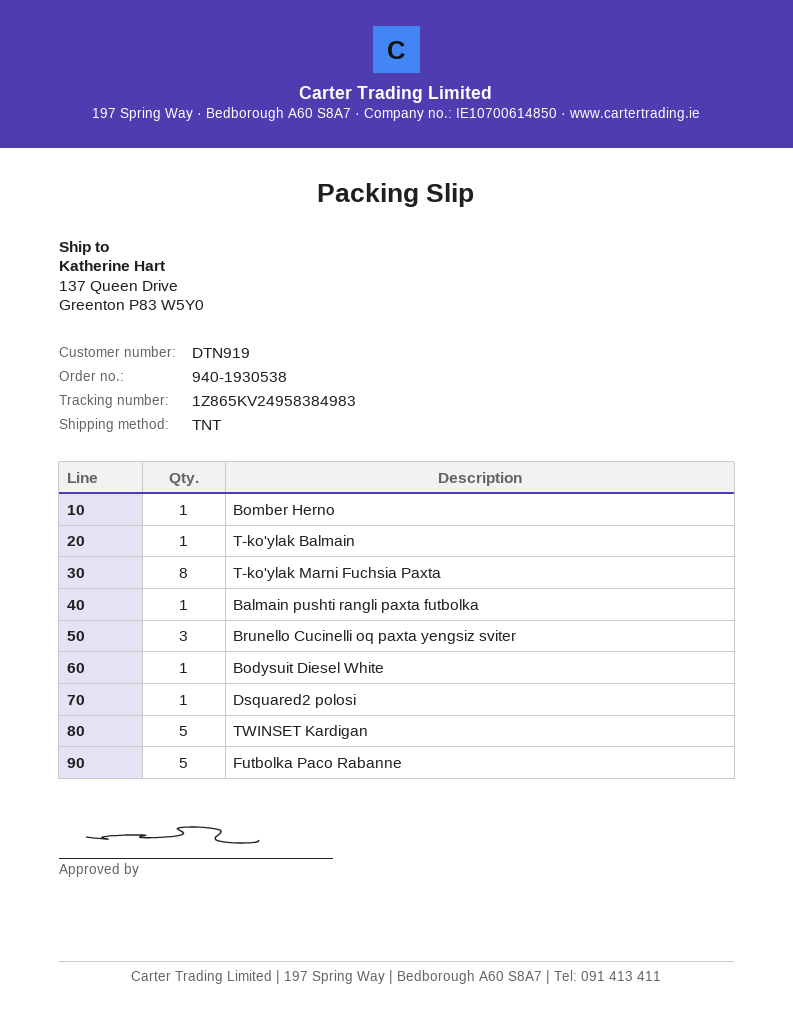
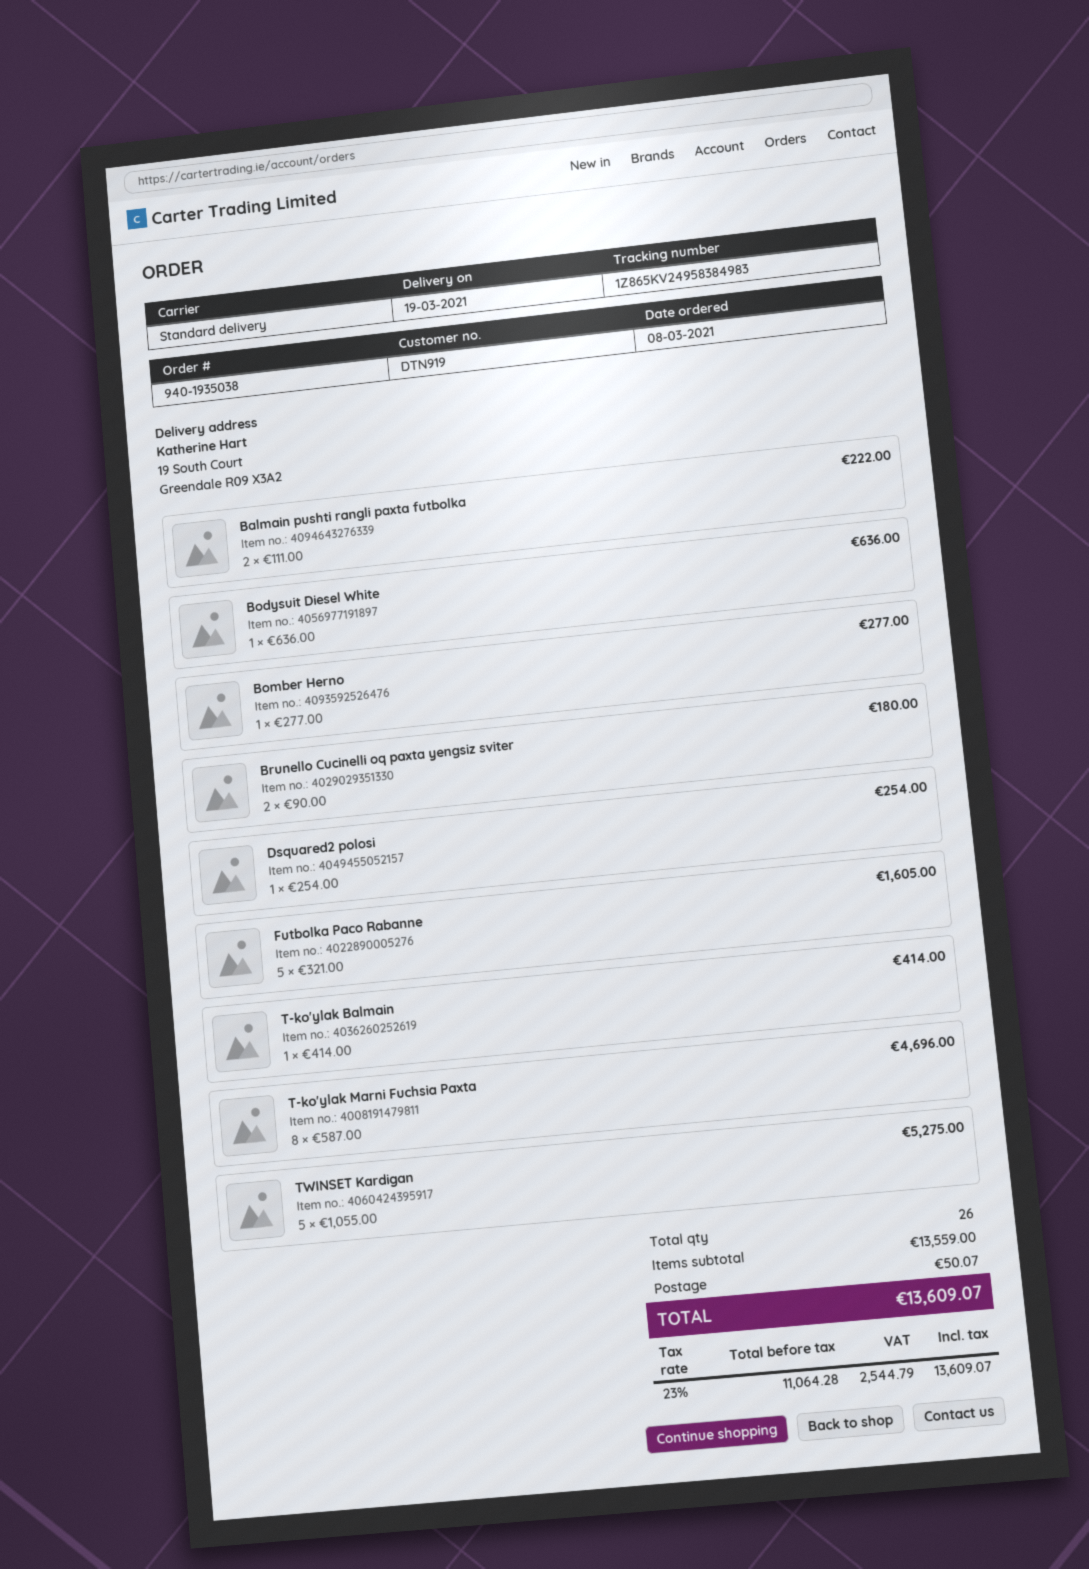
order number: 940-1930538 -> 940-1935038
shipping method: TNT -> standard
ship to: 137 Queen Drive, Greenton P83 W5Y0 -> 19 South Court, Greendale R09 X3A2
Balmain pushti rangli paxta futbolka: 1 -> 2
Brunello Cucinelli oq paxta yengsiz sviter: 3 -> 2

